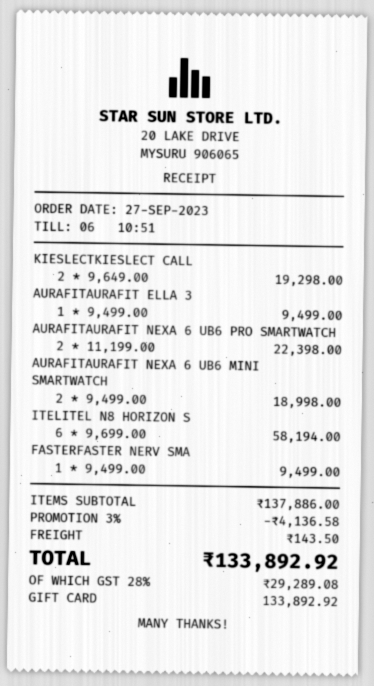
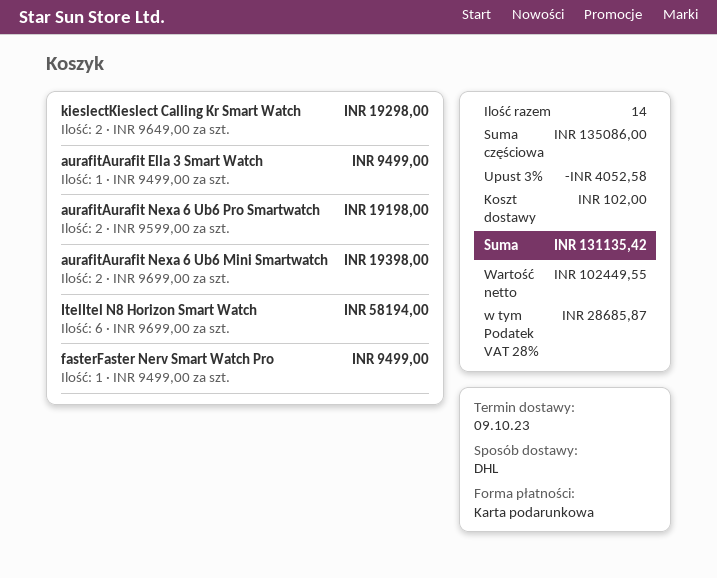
AURAFITAURAFIT NEXA 6 UB6 PRO SMARTWATCH: 2 x 11199.00 = 22398.00 -> 2 x 9599.00 = 19198.00
AURAFITAURAFIT NEXA 6 UB6 MINI SMARTWATCH: 2 x 9499.00 = 18998.00 -> 2 x 9699.00 = 19398.00
subtotal: 137886.00 -> 135086.00
discount: 3% = 4136.58 -> 3% = 4052.58
shipping: 143.50 -> 102.00
tax: 28% = 29289.08 -> 28% = 28685.87
total: 133892.92 -> 131135.42

